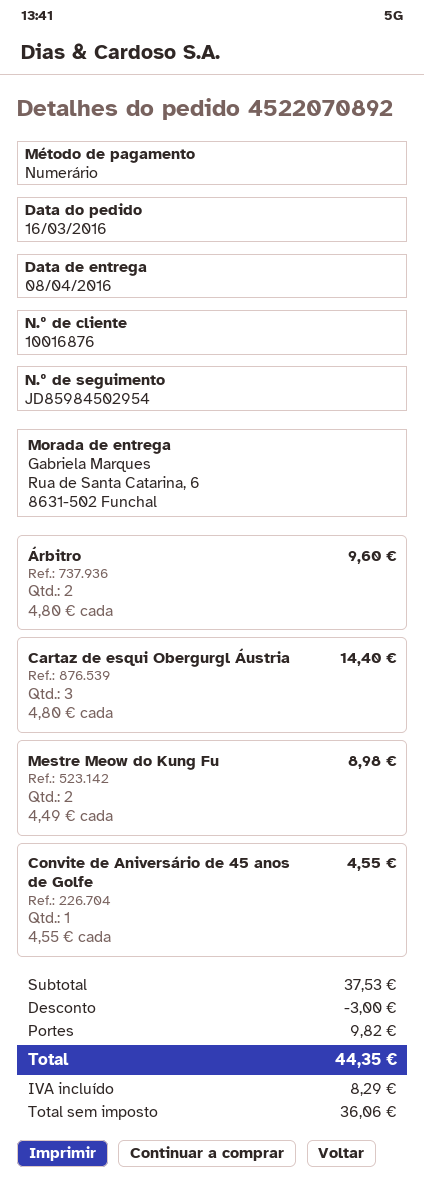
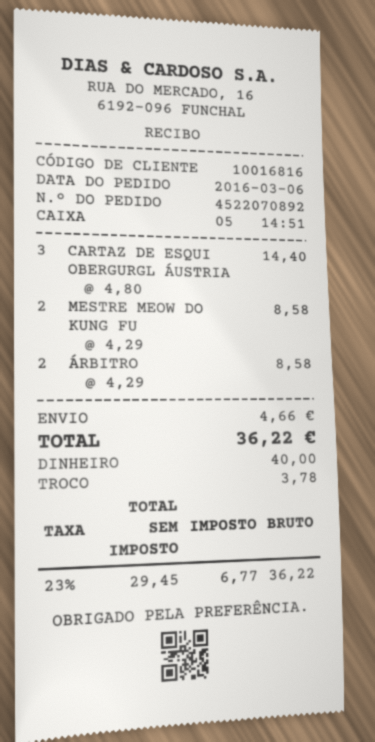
order date: 2016-03-16 -> 2016-03-06
customer number: 10016876 -> 10016816
Árbitro: 2 x 4.80 = 9.60 -> 2 x 4.29 = 8.58
Mestre Meow do Kung Fu: 2 x 4.49 = 8.98 -> 2 x 4.29 = 8.58
Convite de Aniversário de 45 anos de Golfe: 1 x 4.55 = 4.55 -> none
discount: 3.00 -> none
shipping: 9.82 -> 4.66
net: 36.06 -> 29.45
tax: 8.29 -> 6.77
total: 44.35 -> 36.22

